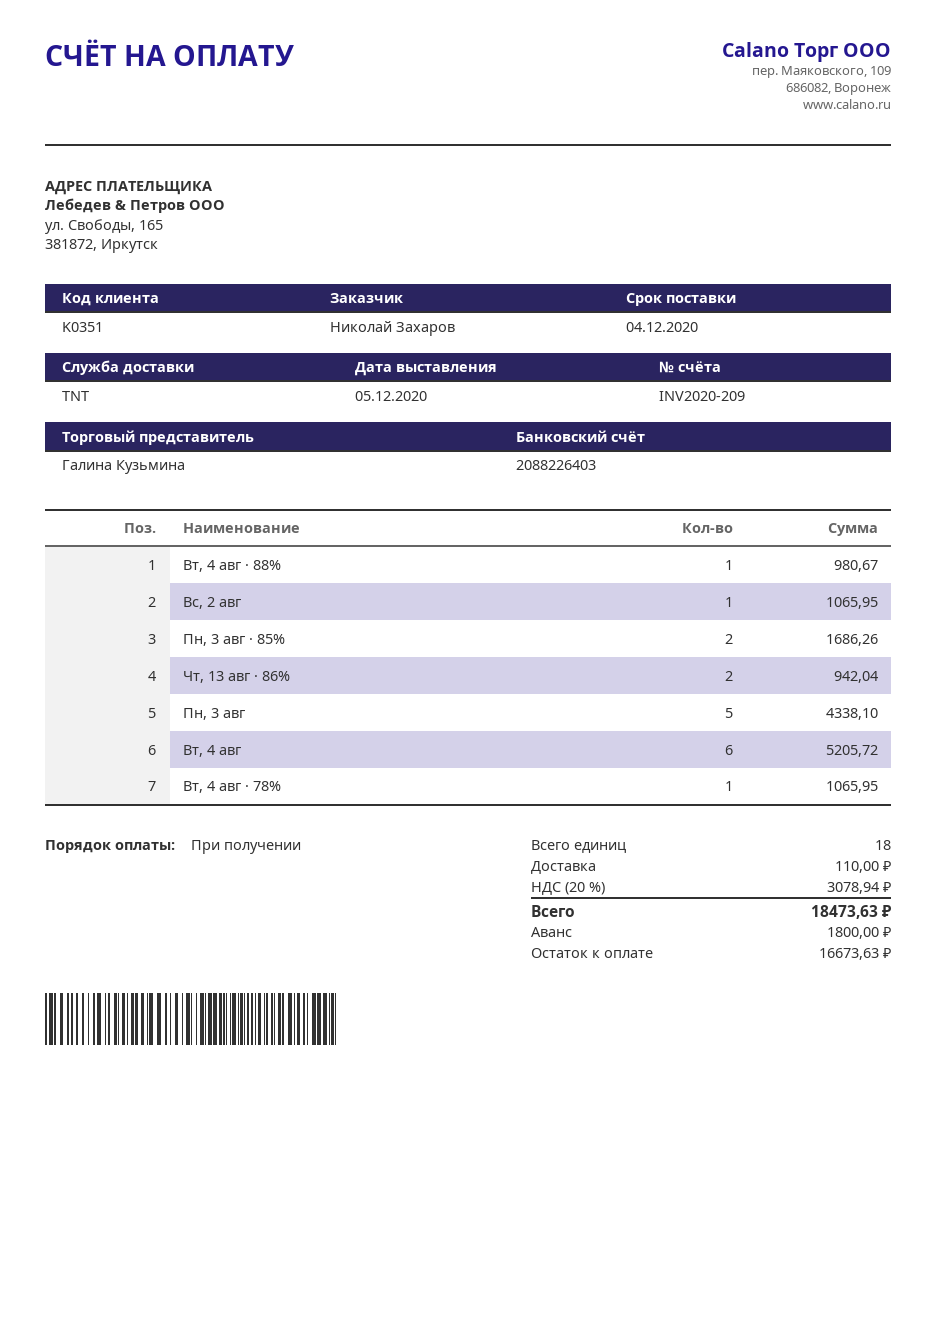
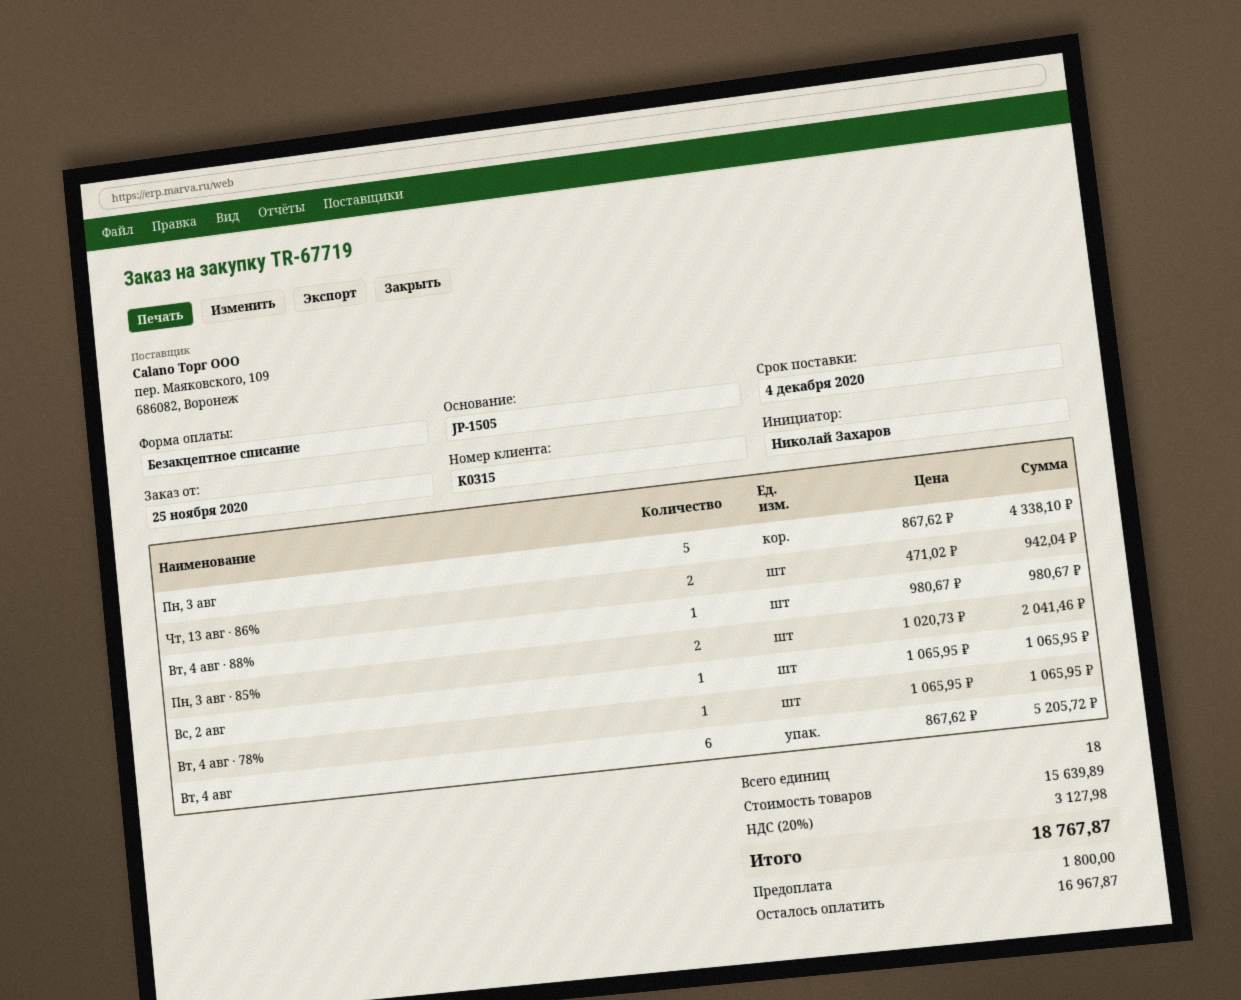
customer number: K0351 -> K0315
Пн, 3 авг · 85%: 2 for 1686.26 -> 2 for 2041.46
shipping: 110.00 -> none
tax: 20% = 3078.94 -> 20% = 3127.98
total: 18473.63 -> 18767.87
balance: 16673.63 -> 16967.87

